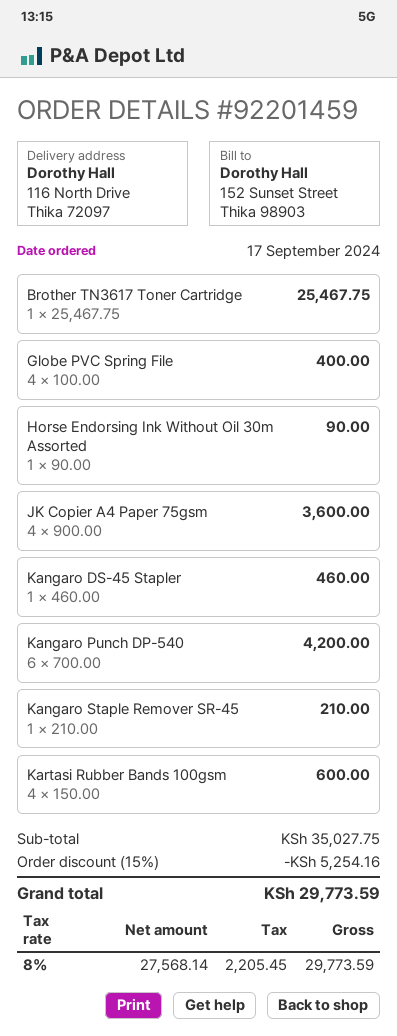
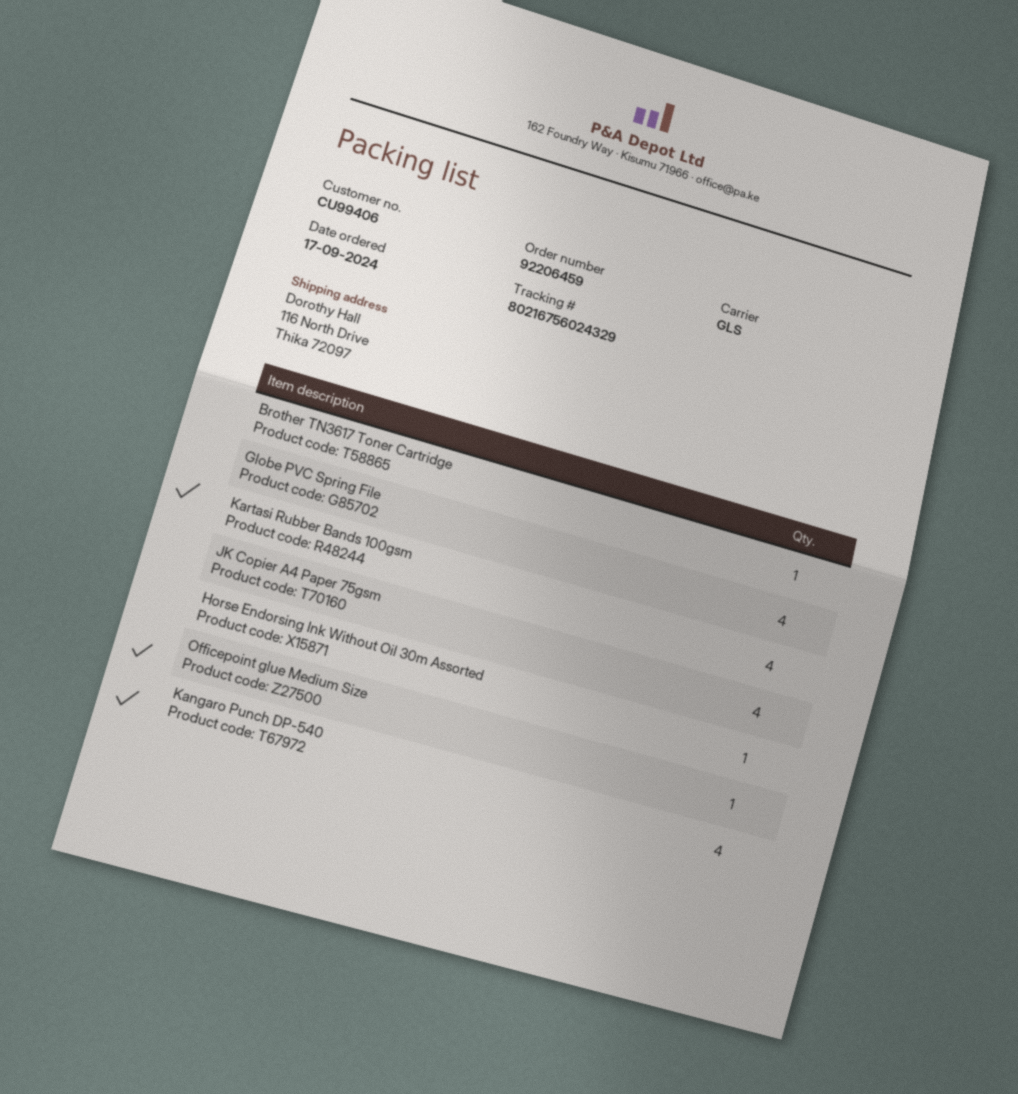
order number: 92201459 -> 92206459
Kangaro DS-45 Stapler: 1 -> none
Kangaro Punch DP-540: 6 -> 4
Kangaro Staple Remover SR-45: 1 -> none
Officepoint glue Medium Size: none -> 1

